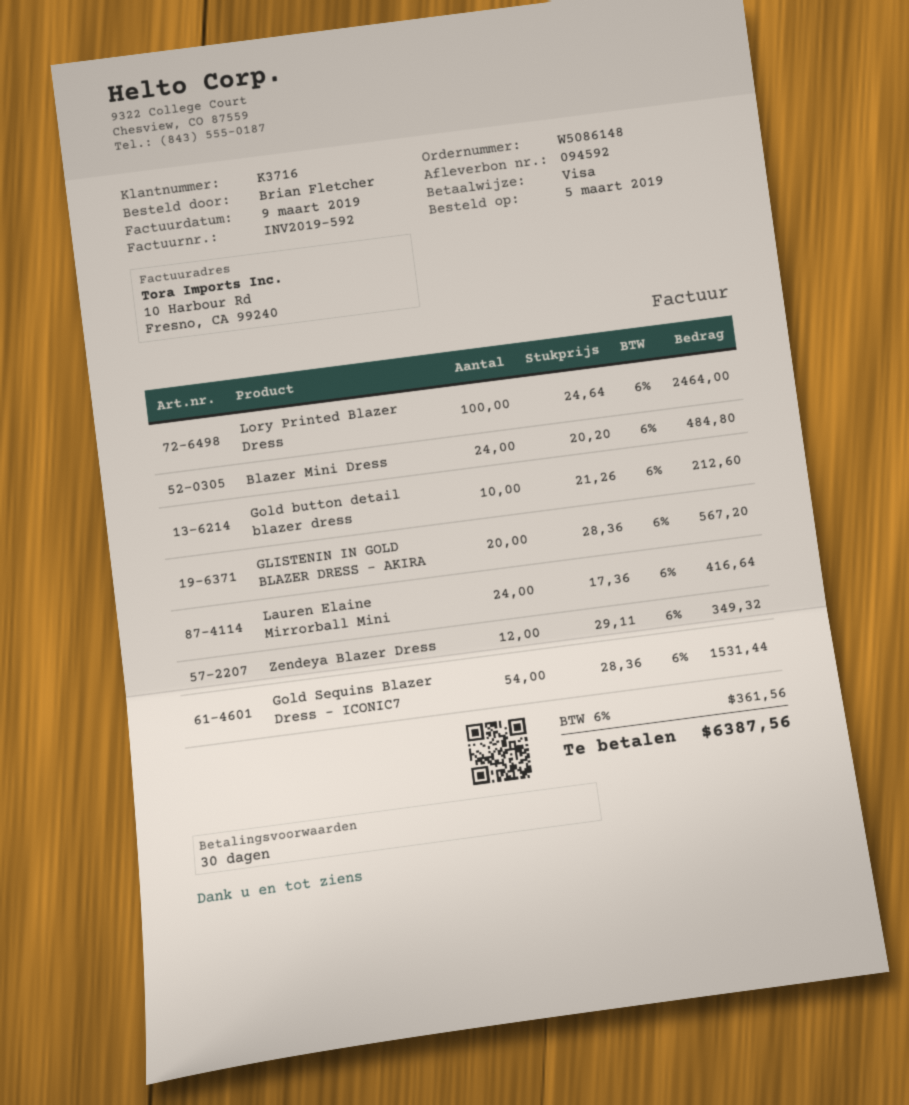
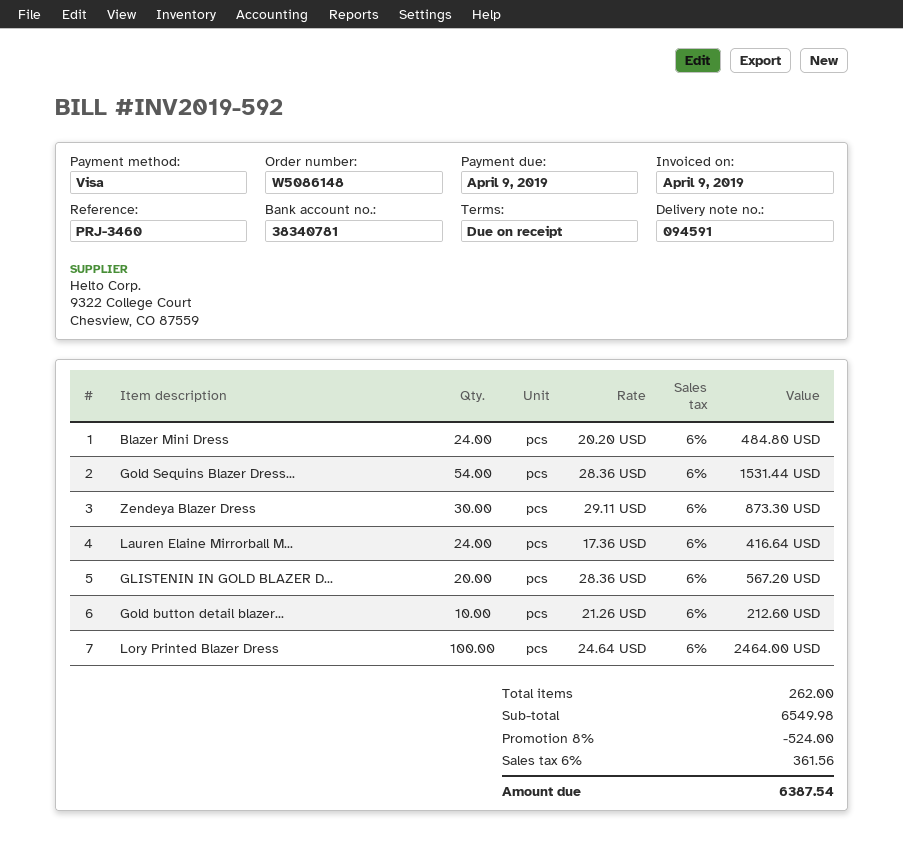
delivery note number: 094592 -> 094591
invoice date: 2019-03-09 -> 2019-04-09
payment terms: 30 days -> on receipt
Zendeya Blazer Dress: 12 x 29.11 = 349.32 -> 30 x 29.11 = 873.30
discount: none -> 8% = 524.00
total: 6387.56 -> 6387.54

